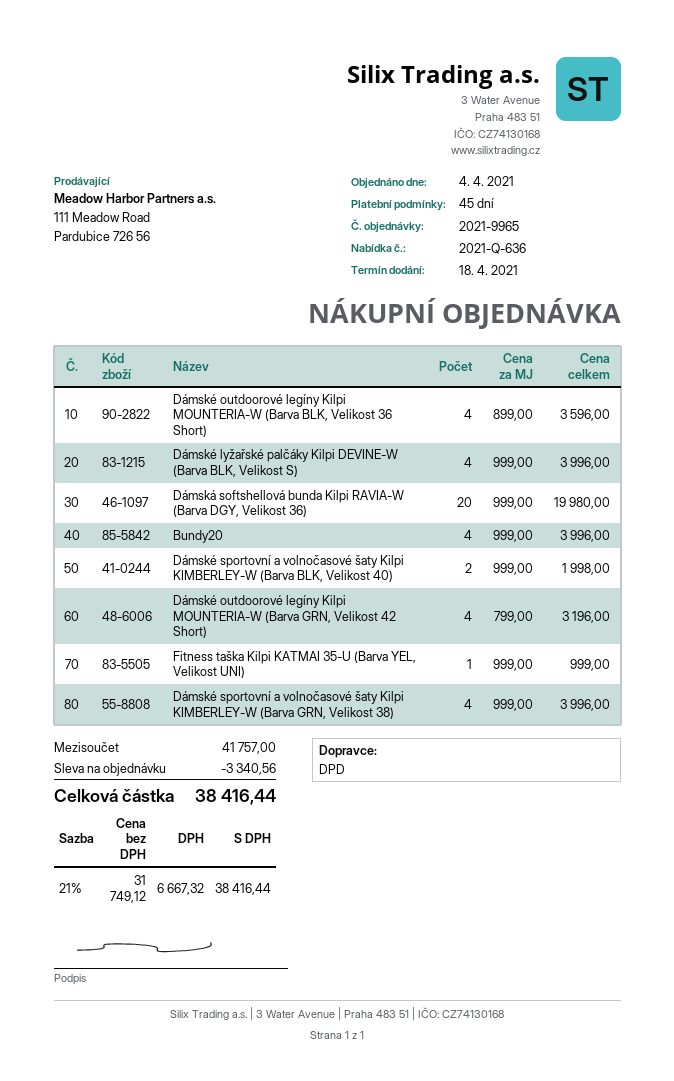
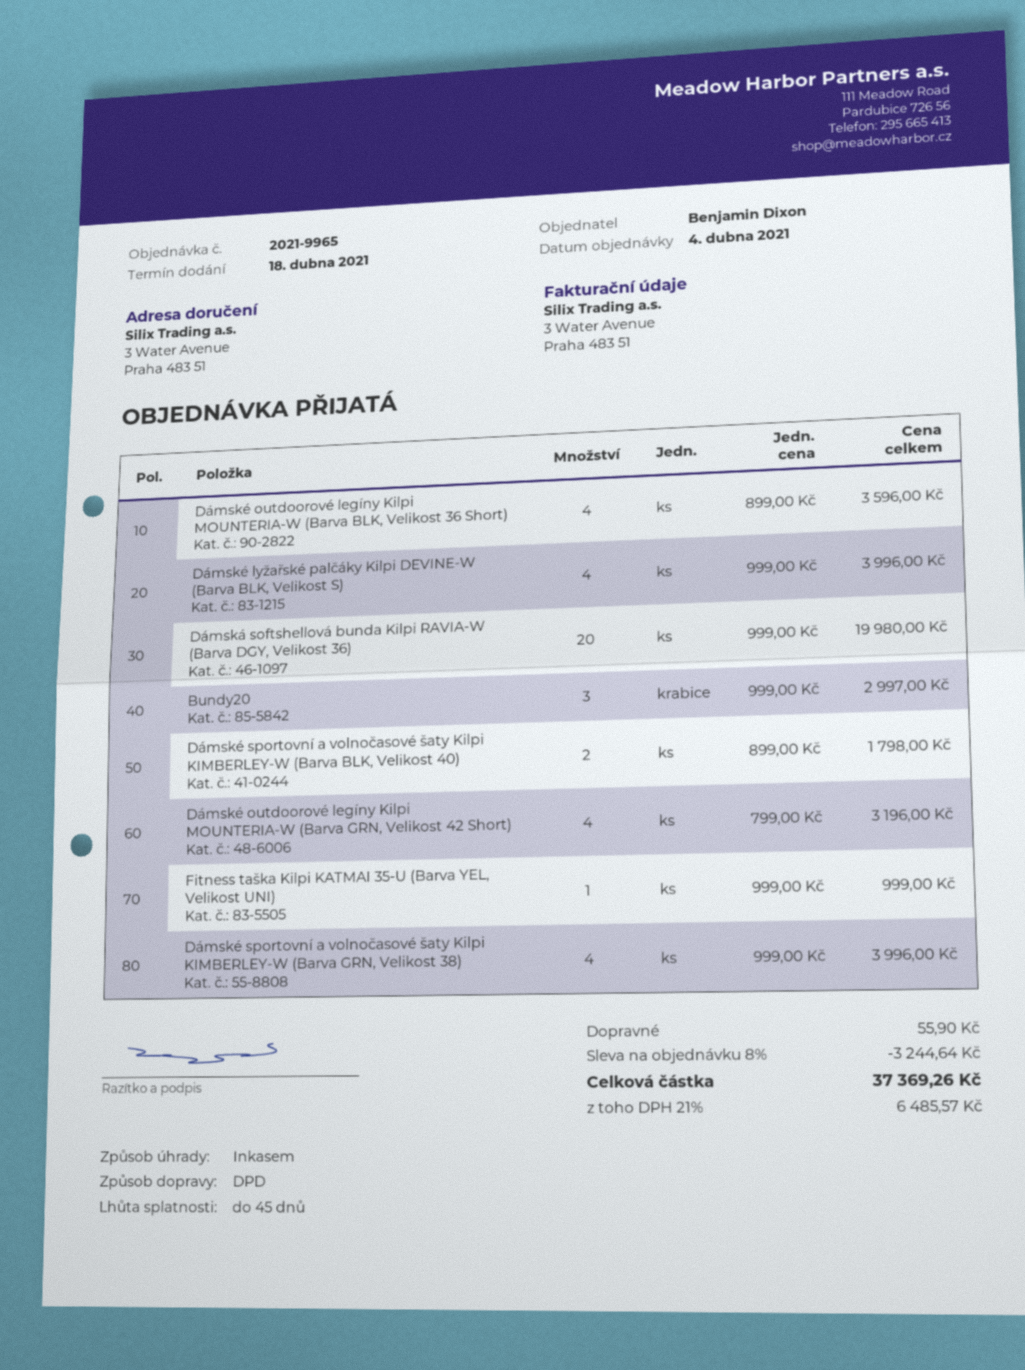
Bundy20: 4 x 999.00 = 3996.00 -> 3 x 999.00 = 2997.00
Dámské sportovní a volnočasové šaty Kilpi KIMBERLEY-W (Barva BLK, Velikost 40): 2 x 999.00 = 1998.00 -> 2 x 899.00 = 1798.00
discount: 3340.56 -> 3244.64
shipping: none -> 55.90
tax: 21% = 6667.32 -> 21% = 6485.57
total: 38416.44 -> 37369.26

